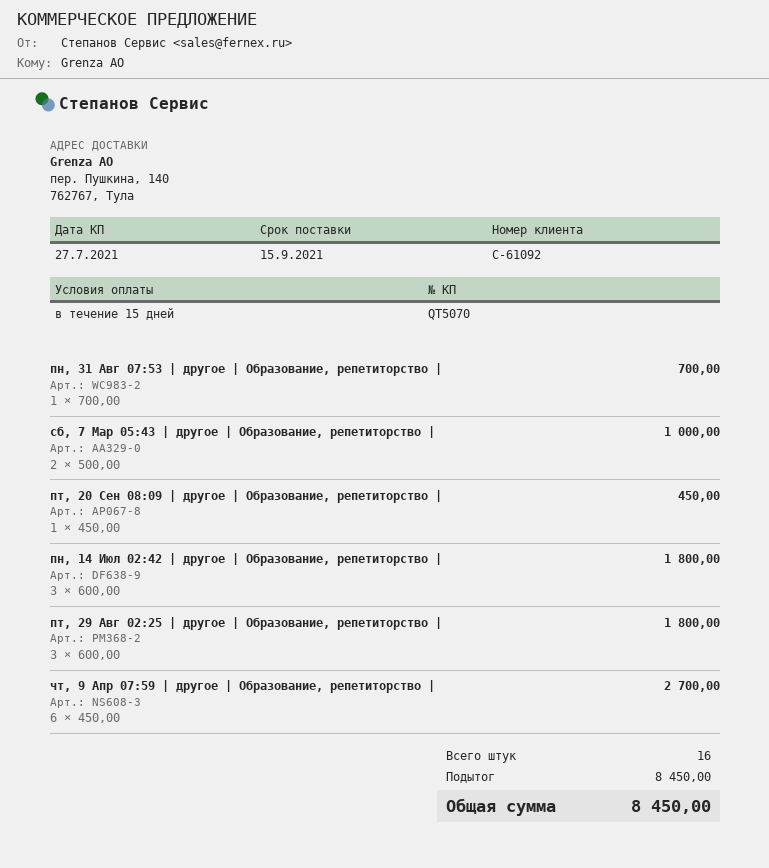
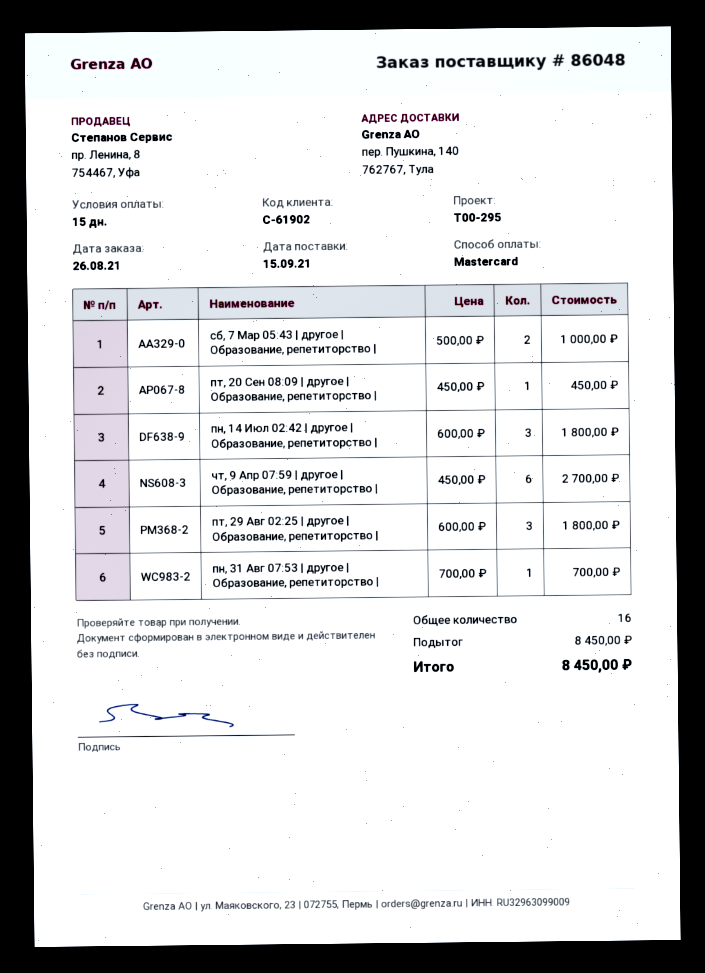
customer number: C-61092 -> C-61902

